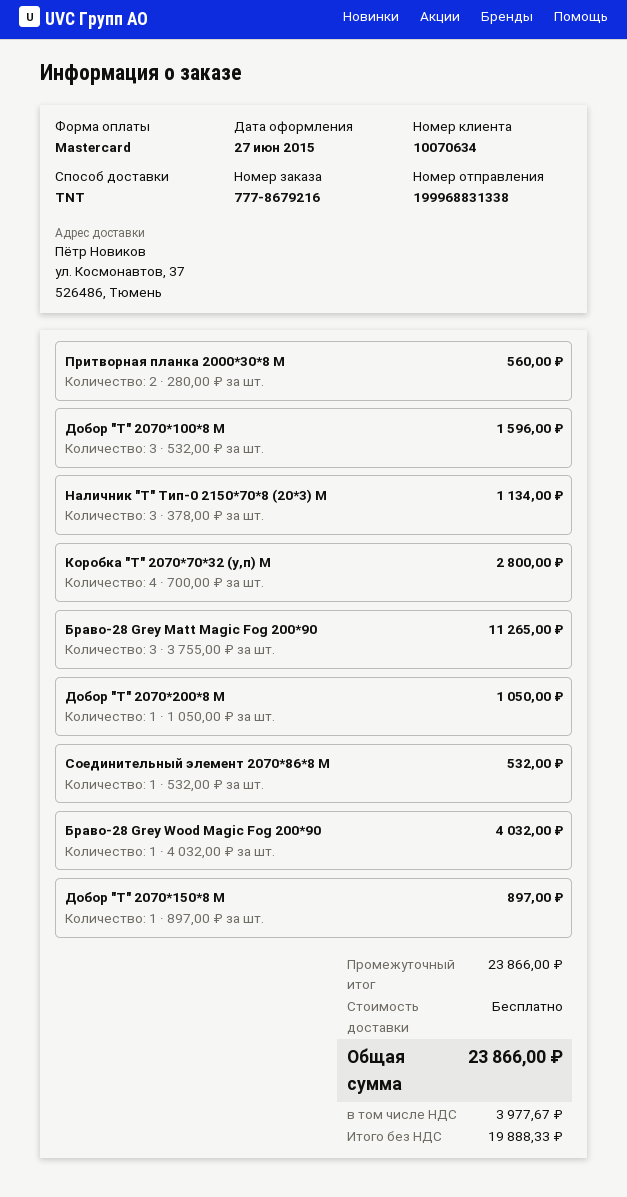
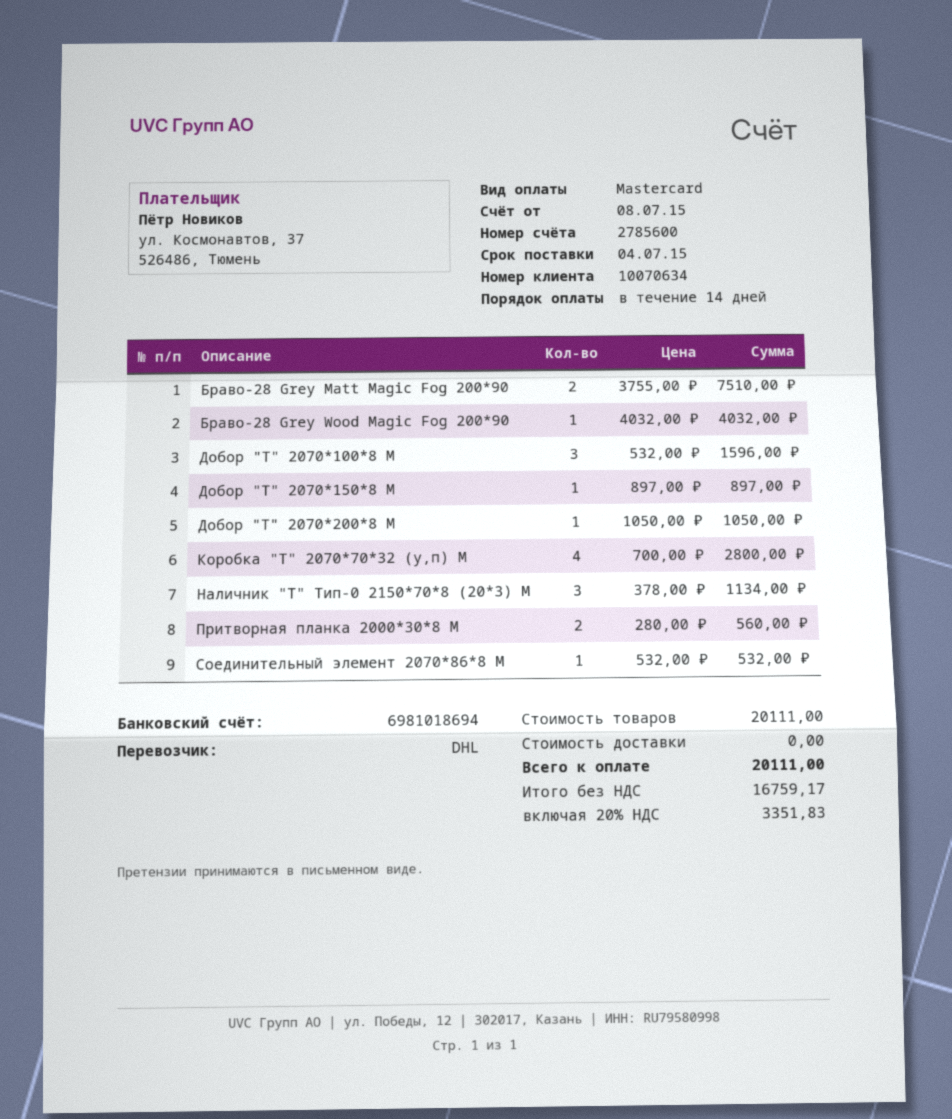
shipping method: TNT -> DHL
Браво-28 Grey Matt Magic Fog 200*90: 3 x 3755.00 = 11265.00 -> 2 x 3755.00 = 7510.00
subtotal: 23866.00 -> 20111.00
net: 19888.33 -> 16759.17
tax: 3977.67 -> 3351.83
total: 23866.00 -> 20111.00

